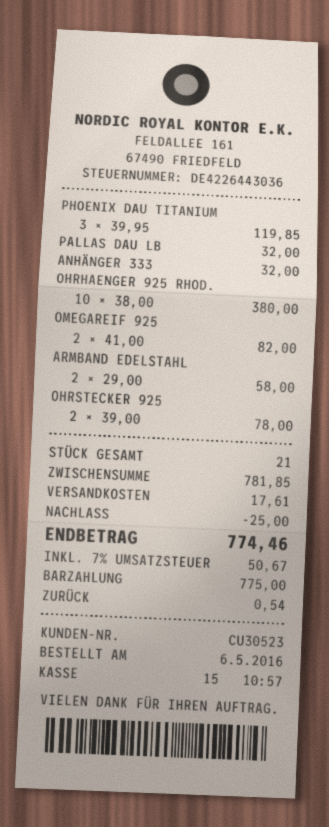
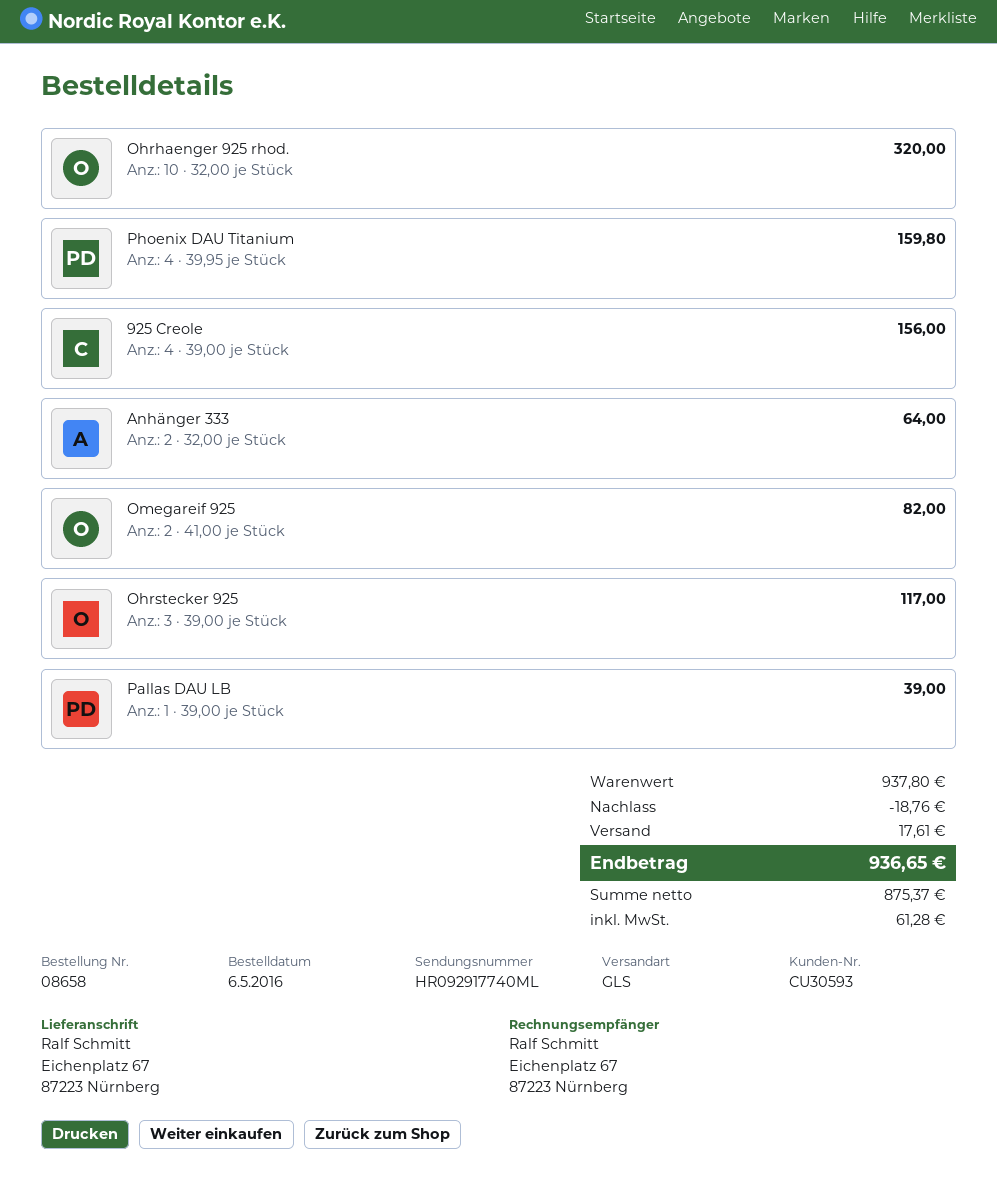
customer number: CU30523 -> CU30593
PHOENIX DAU TITANIUM: 3 x 39.95 = 119.85 -> 4 x 39.95 = 159.80
PALLAS DAU LB: 1 x 32.00 = 32.00 -> 1 x 39.00 = 39.00
ANHÄNGER 333: 1 x 32.00 = 32.00 -> 2 x 32.00 = 64.00
OHRHAENGER 925 RHOD.: 10 x 38.00 = 380.00 -> 10 x 32.00 = 320.00
ARMBAND EDELSTAHL: 2 x 29.00 = 58.00 -> none
OHRSTECKER 925: 2 x 39.00 = 78.00 -> 3 x 39.00 = 117.00
925 Creole: none -> 4 x 39.00 = 156.00
subtotal: 781.85 -> 937.80
discount: 25.00 -> 18.76
tax: 50.67 -> 61.28
total: 774.46 -> 936.65

